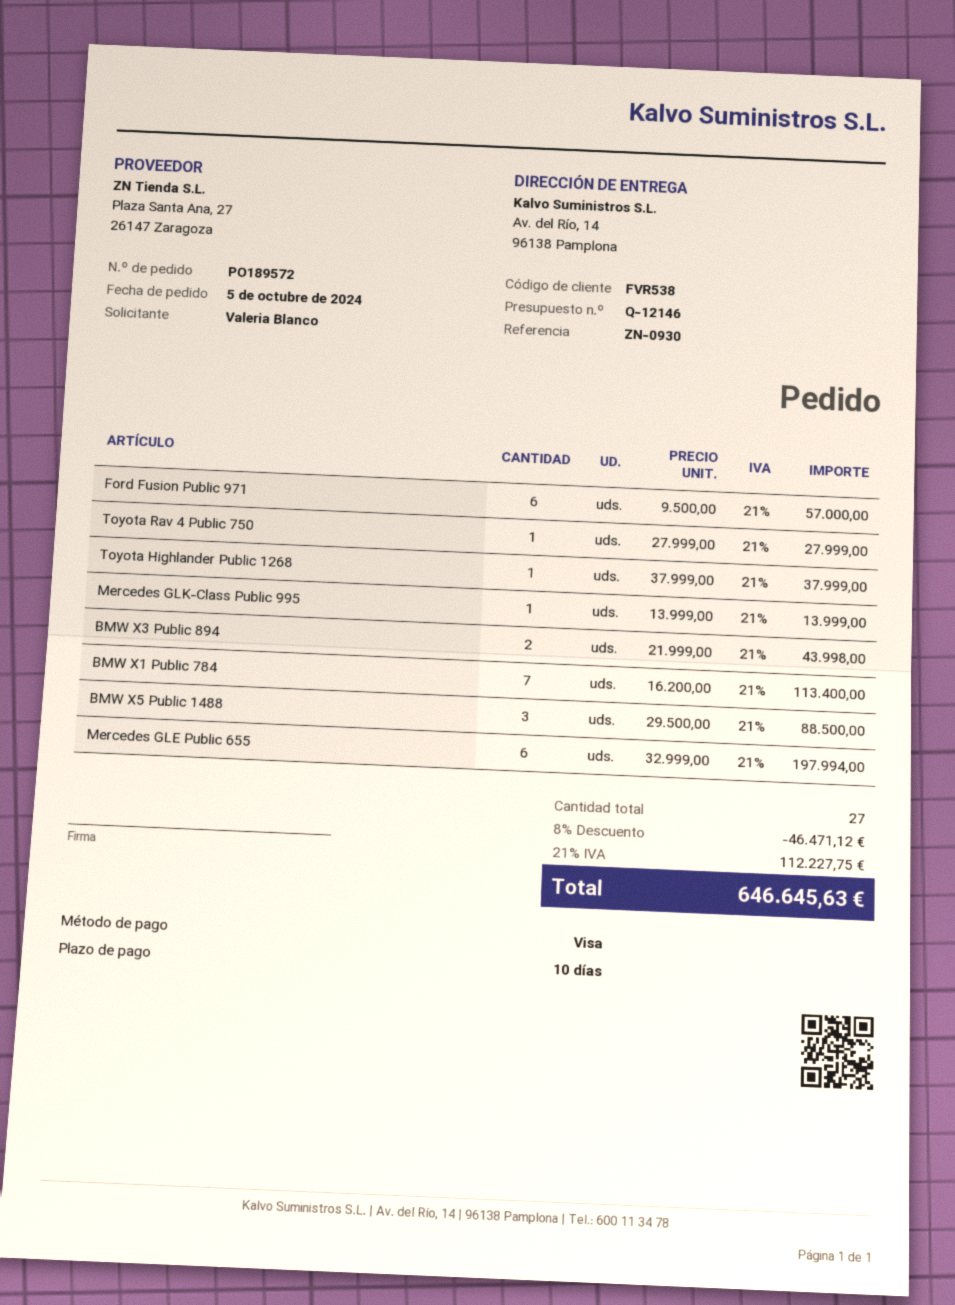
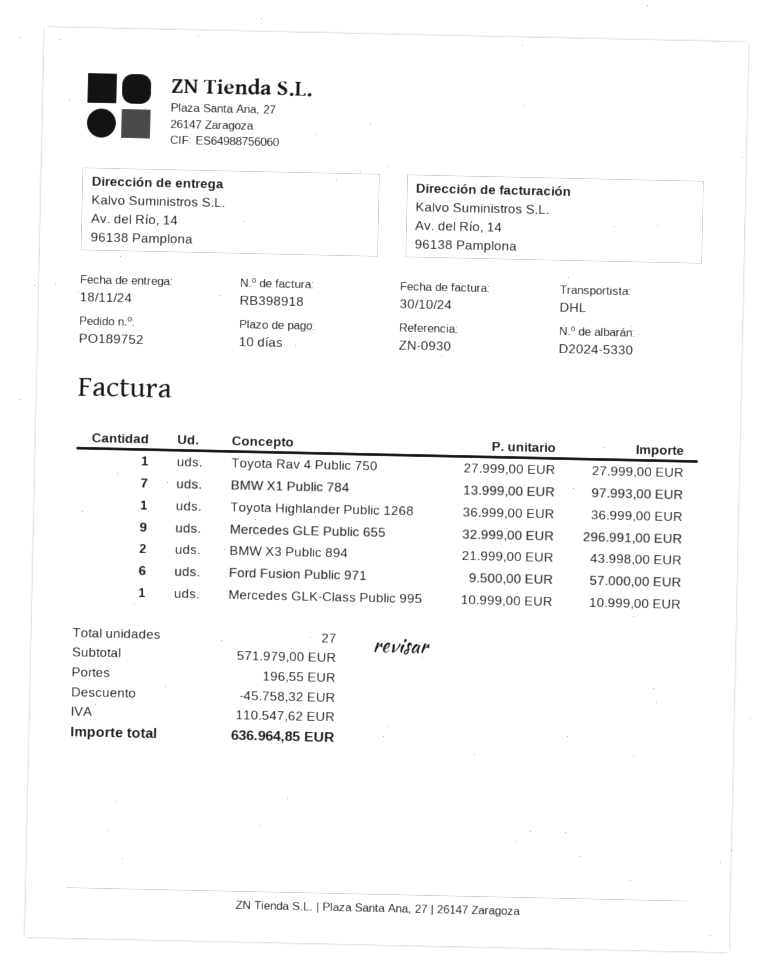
order number: PO189572 -> PO189752
Toyota Highlander Public 1268: 1 x 37999.00 = 37999.00 -> 1 x 36999.00 = 36999.00
Mercedes GLK-Class Public 995: 1 x 13999.00 = 13999.00 -> 1 x 10999.00 = 10999.00
BMW X1 Public 784: 7 x 16200.00 = 113400.00 -> 7 x 13999.00 = 97993.00
BMW X5 Public 1488: 3 x 29500.00 = 88500.00 -> none
Mercedes GLE Public 655: 6 x 32999.00 = 197994.00 -> 9 x 32999.00 = 296991.00
discount: 46471.12 -> 45758.32
shipping: none -> 196.55
tax: 112227.75 -> 110547.62
total: 646645.63 -> 636964.85

